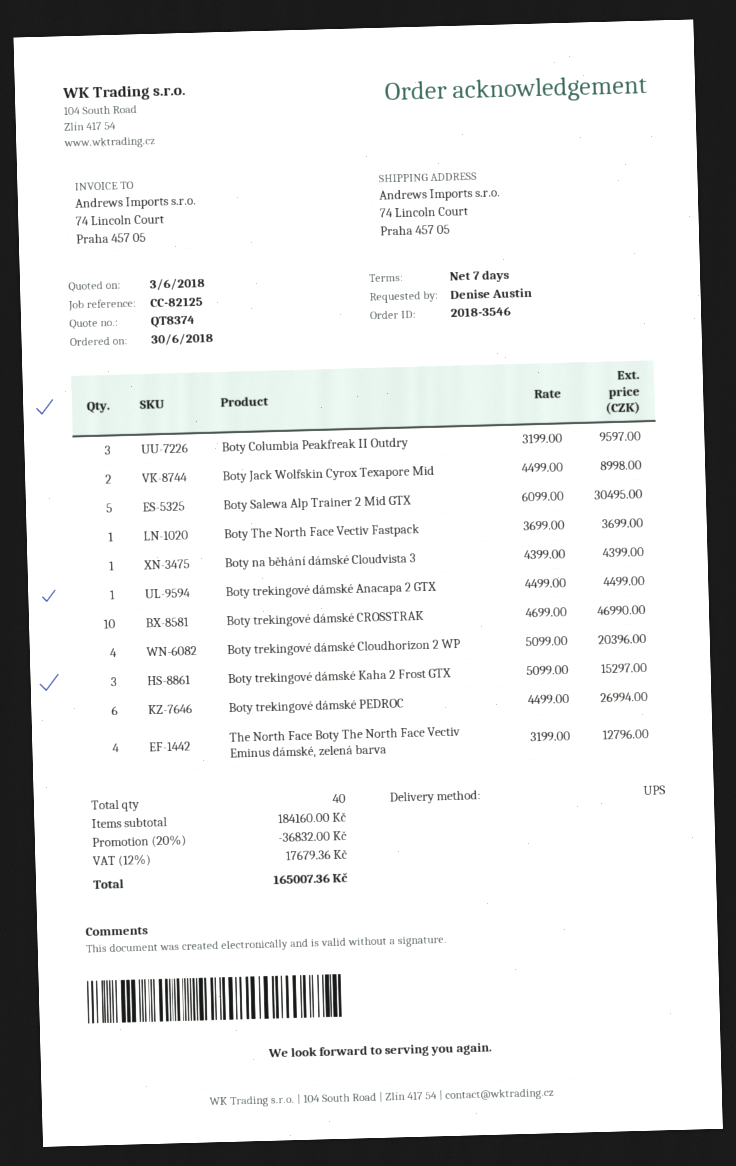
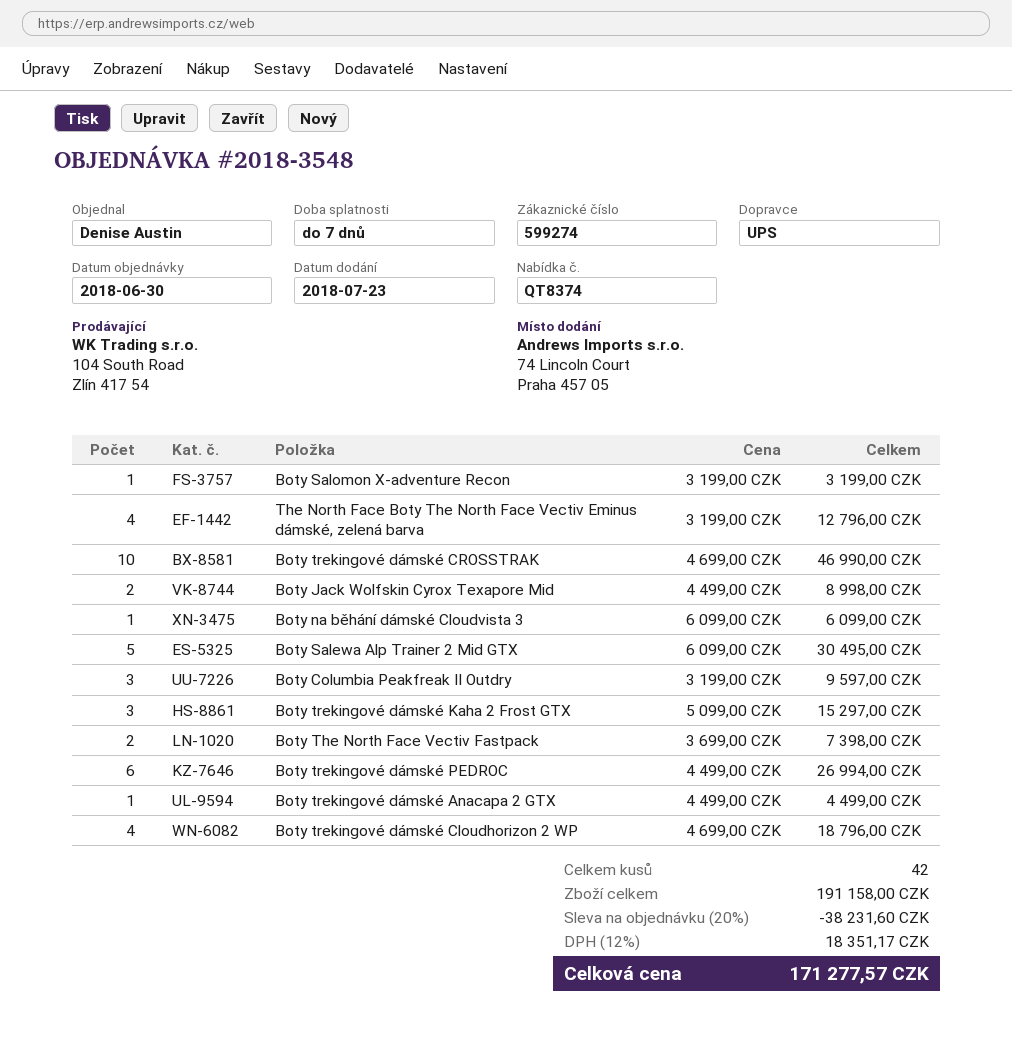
order number: 2018-3546 -> 2018-3548
Boty The North Face Vectiv Fastpack: 1 x 3699.00 = 3699.00 -> 2 x 3699.00 = 7398.00
Boty na běhání dámské Cloudvista 3: 1 x 4399.00 = 4399.00 -> 1 x 6099.00 = 6099.00
Boty trekingové dámské Cloudhorizon 2 WP: 4 x 5099.00 = 20396.00 -> 4 x 4699.00 = 18796.00
Boty Salomon X-adventure Recon: none -> 1 x 3199.00 = 3199.00
total quantity: 40 -> 42
subtotal: 184160.00 -> 191158.00
discount: 20% = 36832.00 -> 20% = 38231.60
tax: 12% = 17679.36 -> 12% = 18351.17
total: 165007.36 -> 171277.57

